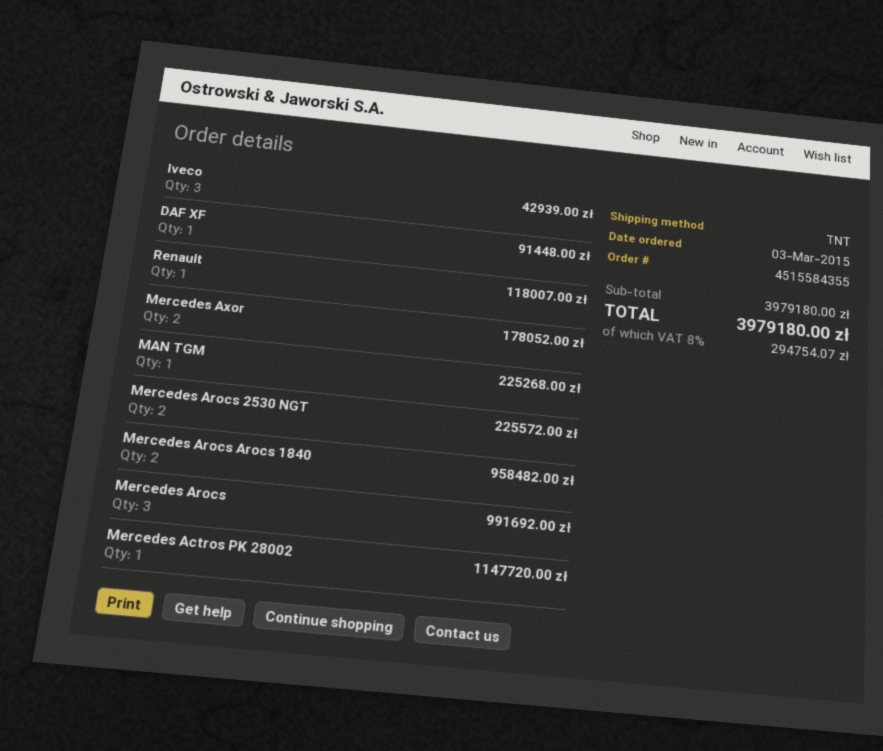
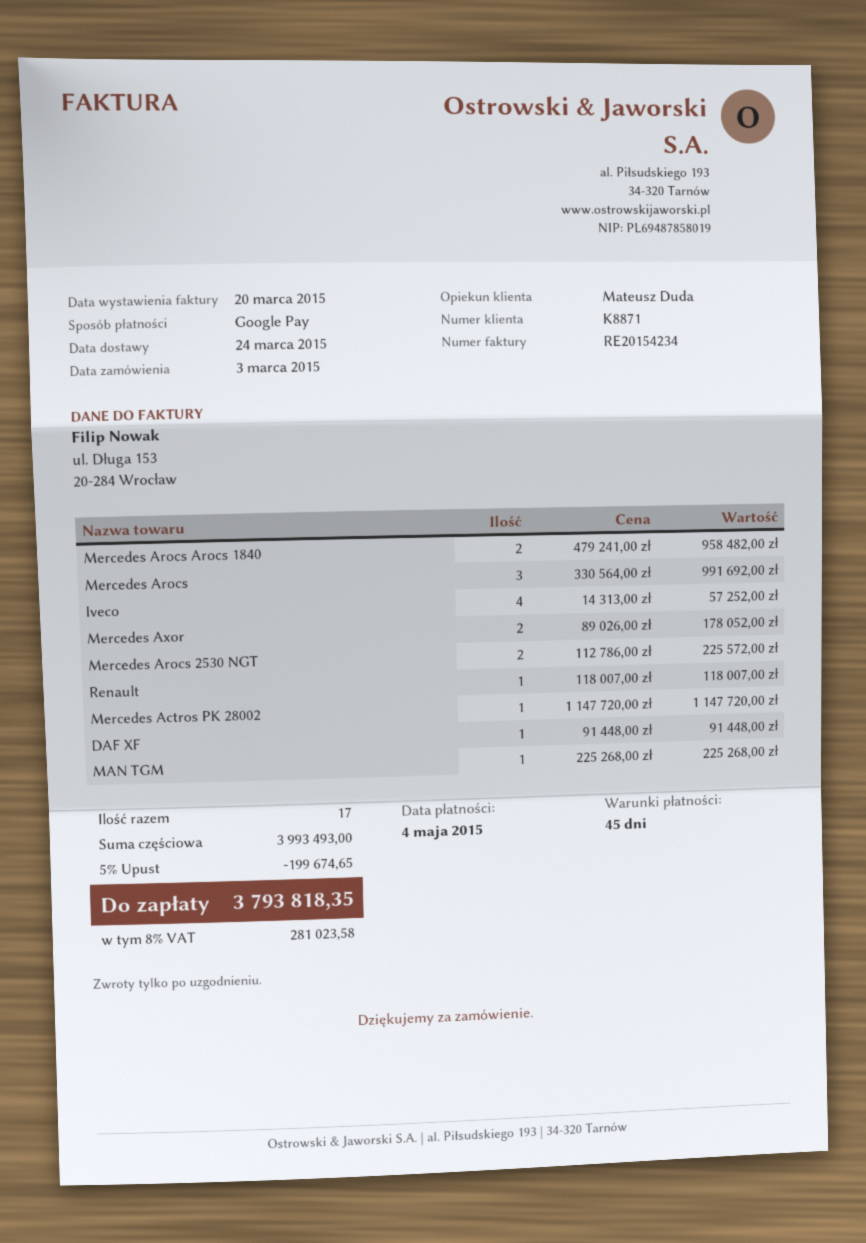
Iveco: 3 for 42939.00 -> 4 for 57252.00
subtotal: 3979180.00 -> 3993493.00
discount: none -> 5% = 199674.65
tax: 8% = 294754.07 -> 8% = 281023.58
total: 3979180.00 -> 3793818.35

